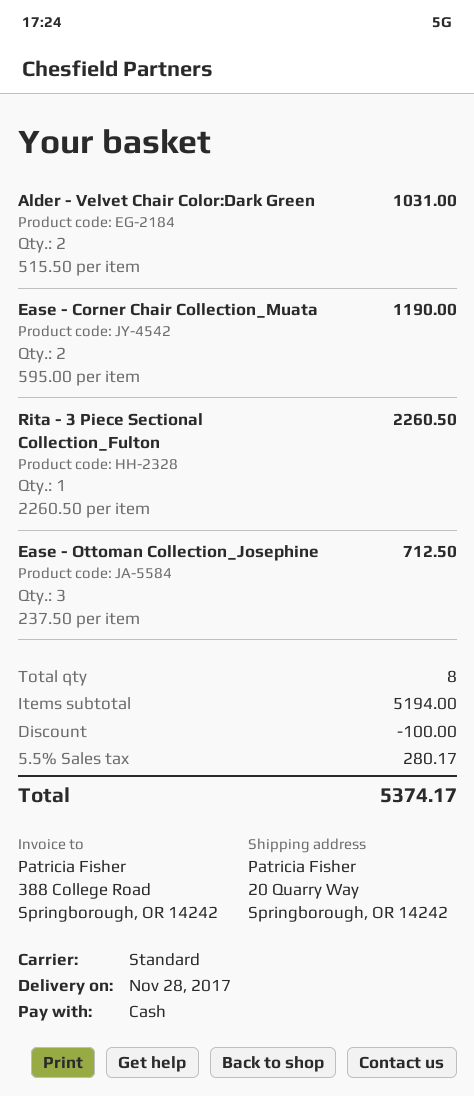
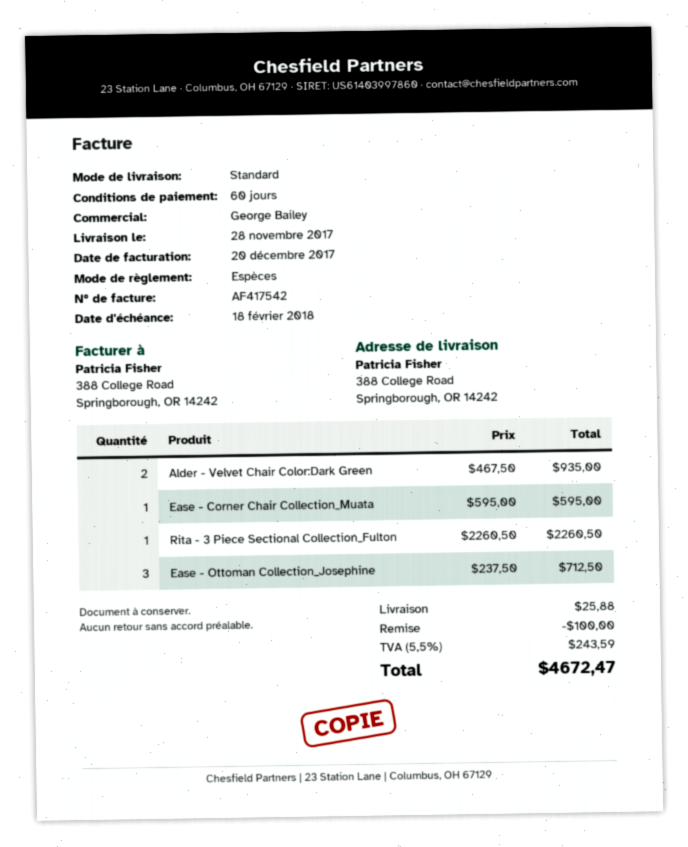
ship to: 20 Quarry Way, Springborough, OR 14242 -> 388 College Road, Springborough, OR 14242
Alder - Velvet Chair Color:Dark Green: 2 x 515.50 = 1031.00 -> 2 x 467.50 = 935.00
Ease - Corner Chair Collection_Muata: 2 x 595.00 = 1190.00 -> 1 x 595.00 = 595.00
shipping: none -> 25.88
tax: 5.5% = 280.17 -> 5.5% = 243.59
total: 5374.17 -> 4672.47

